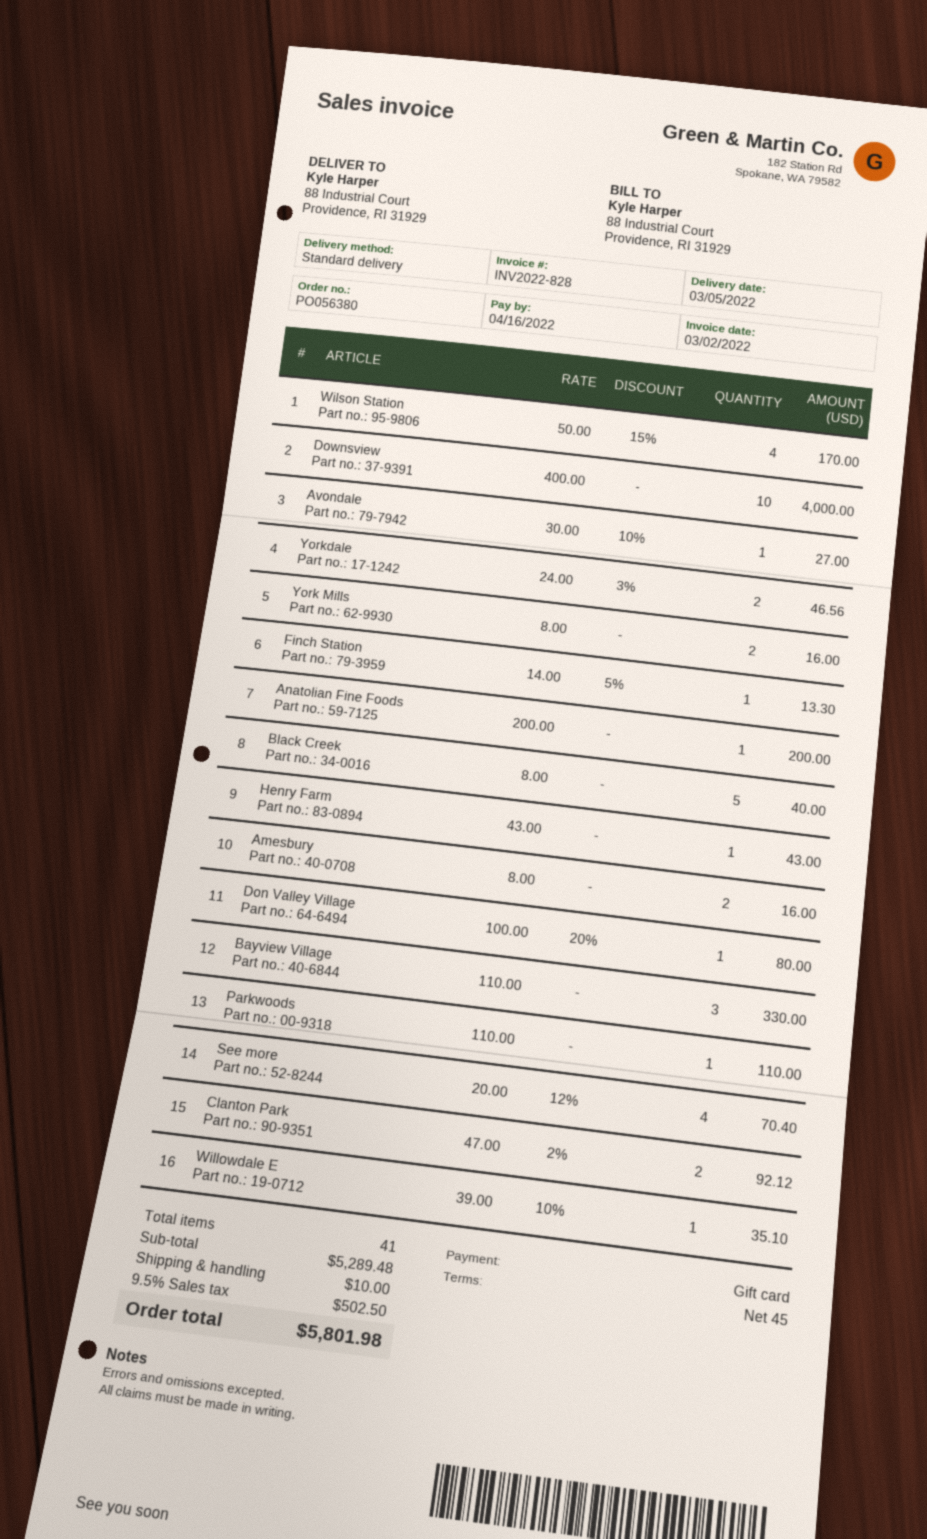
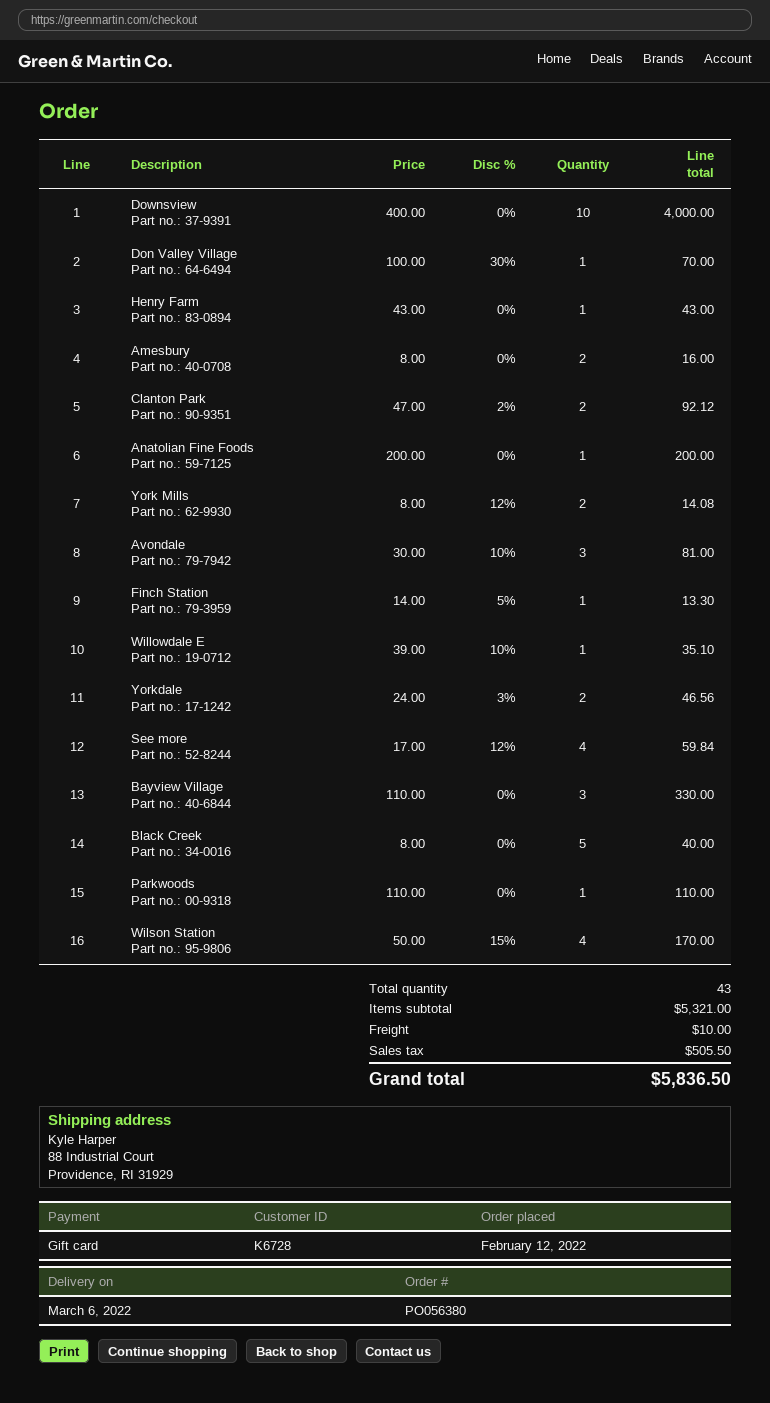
delivery date: 2022-03-05 -> 2022-03-06
Avondale: 1 x 30.00 - 10% = 27.00 -> 3 x 30.00 - 10% = 81.00
York Mills: 2 x 8.00 = 16.00 -> 2 x 8.00 - 12% = 14.08
Don Valley Village: 1 x 100.00 - 20% = 80.00 -> 1 x 100.00 - 30% = 70.00
See more: 4 x 20.00 - 12% = 70.40 -> 4 x 17.00 - 12% = 59.84
total quantity: 41 -> 43
subtotal: 5289.48 -> 5321.00
tax: 502.50 -> 505.50
total: 5801.98 -> 5836.50

